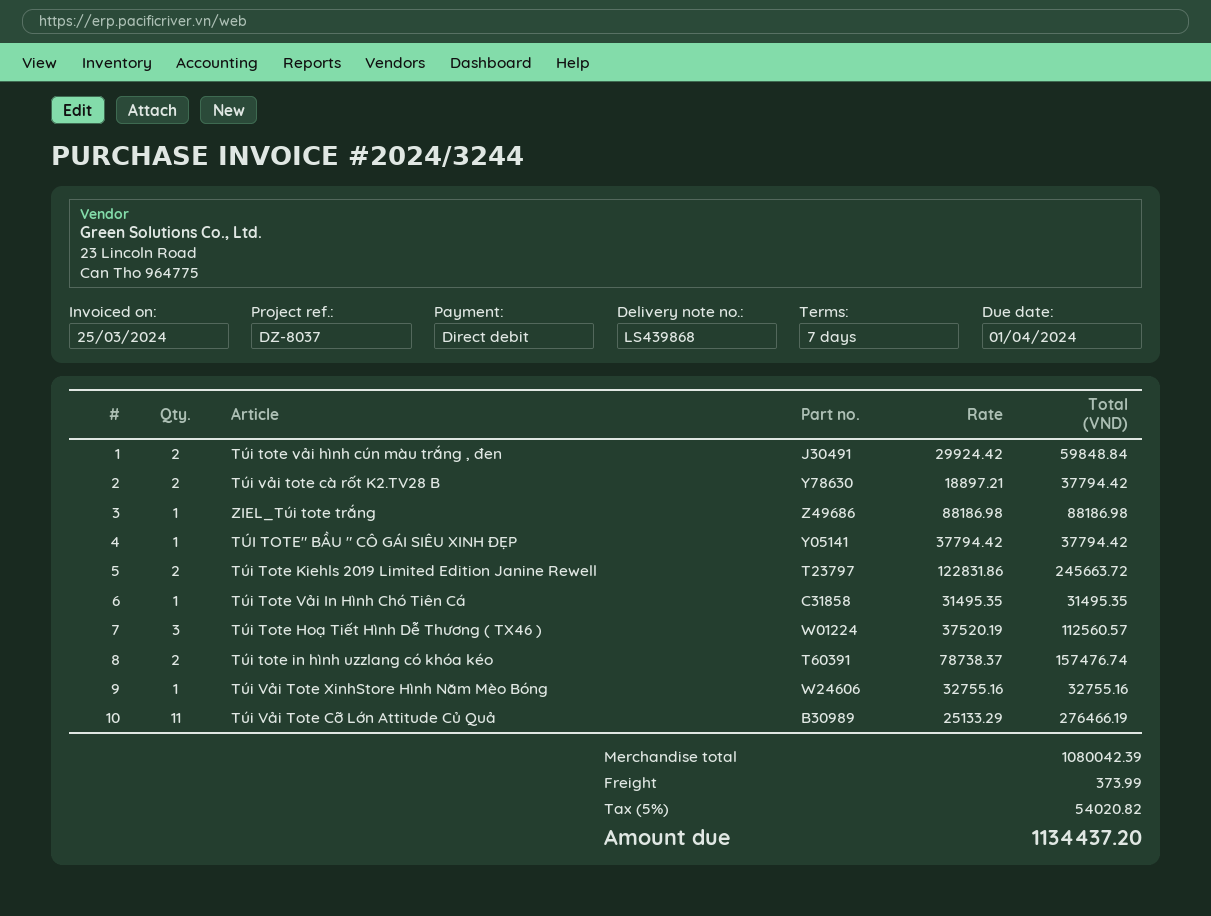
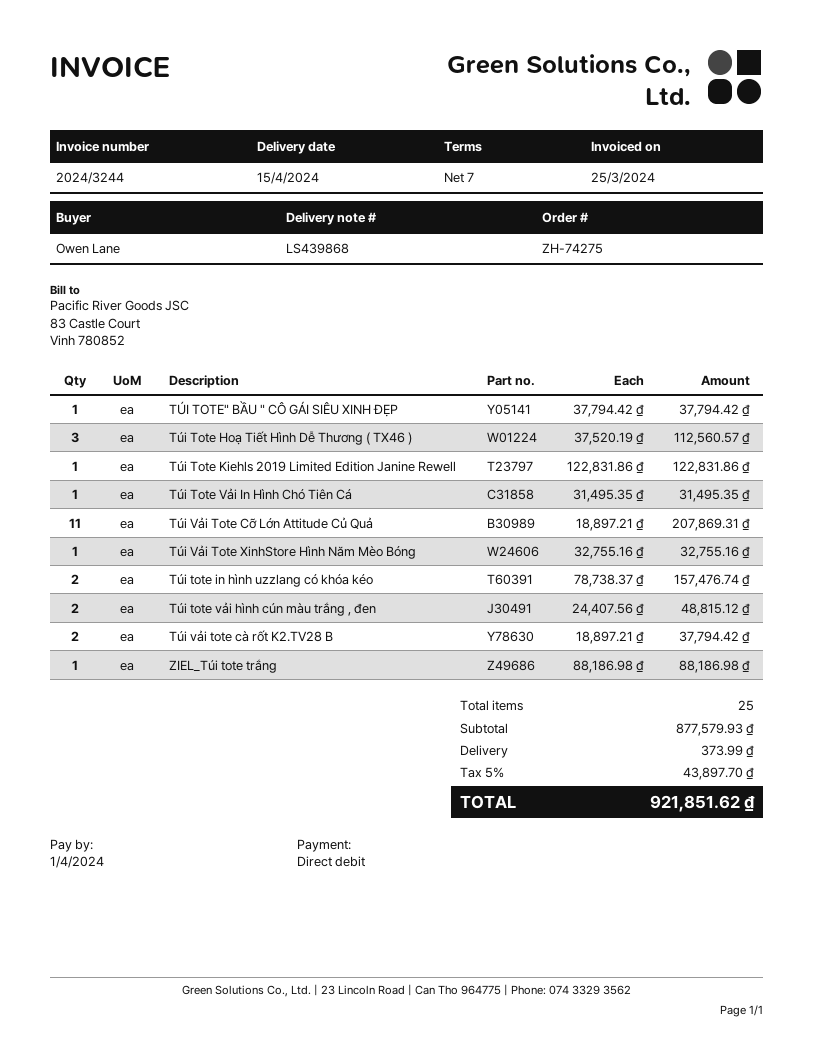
Túi tote vải hình cún màu trắng , đen: 2 x 29924.42 = 59848.84 -> 2 x 24407.56 = 48815.12
Túi Tote Kiehls 2019 Limited Edition Janine Rewell: 2 x 122831.86 = 245663.72 -> 1 x 122831.86 = 122831.86
Túi Vải Tote Cỡ Lớn Attitude Củ Quả: 11 x 25133.29 = 276466.19 -> 11 x 18897.21 = 207869.31
subtotal: 1080042.39 -> 877579.93
tax: 5% = 54020.82 -> 5% = 43897.70
total: 1134437.20 -> 921851.62

